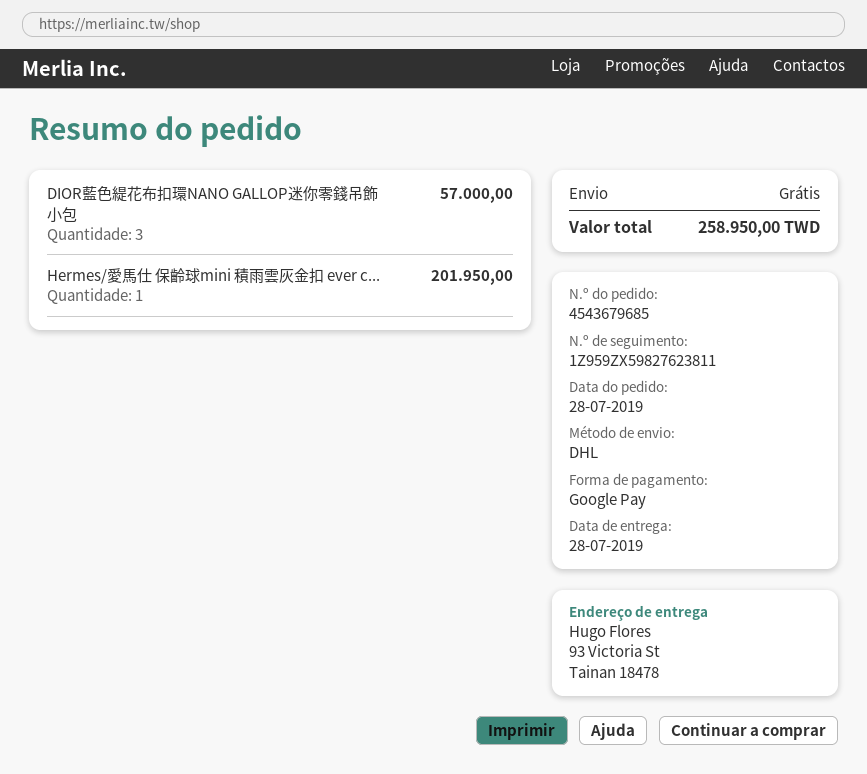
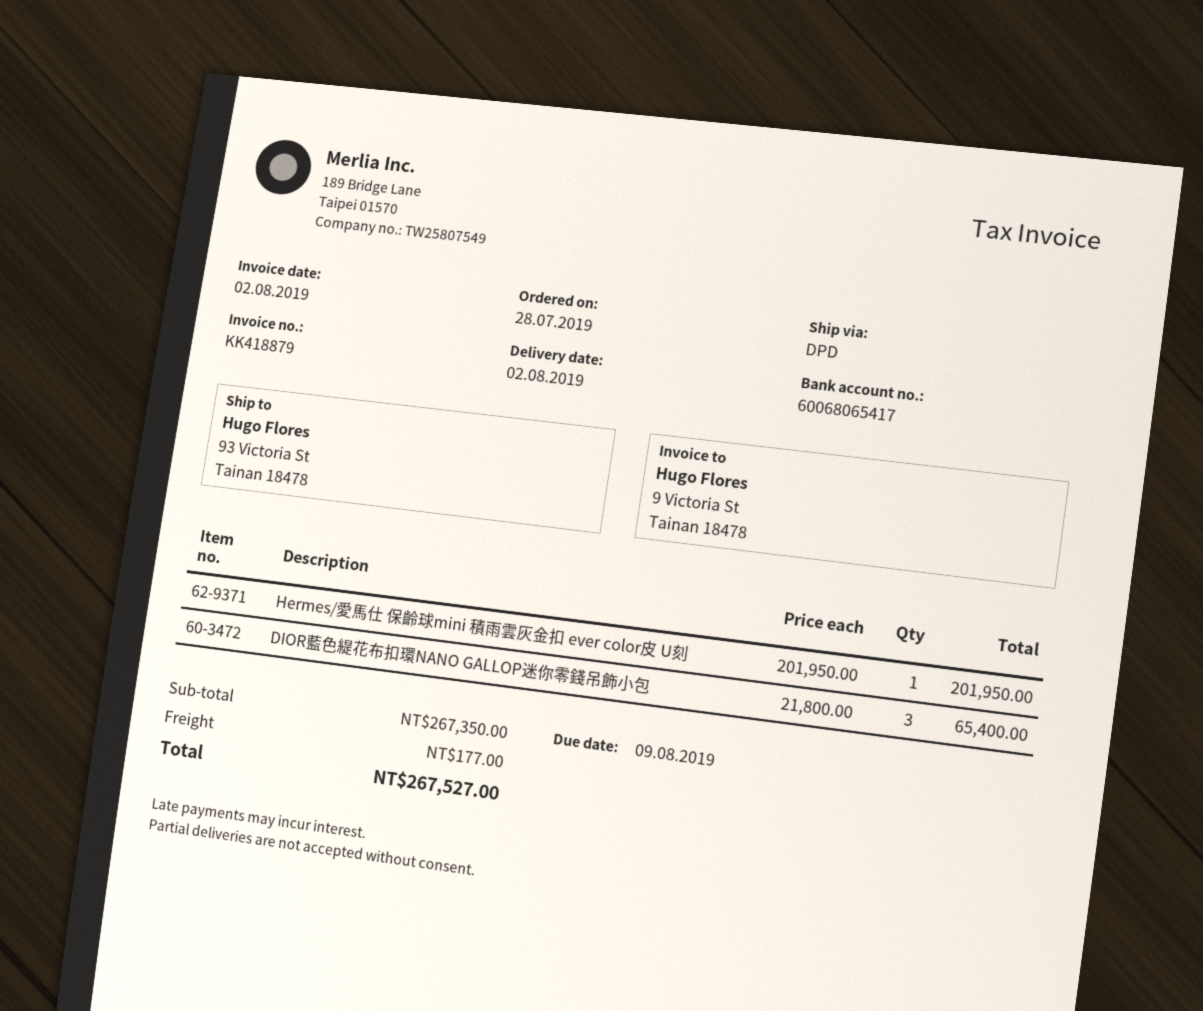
delivery date: 2019-07-28 -> 2019-08-02
shipping method: DHL -> DPD
DIOR藍色緹花布扣環NANO GALLOP迷你零錢吊飾小包: 3 for 57000.00 -> 3 for 65400.00
shipping: 0.00 -> 177.00
total: 258950.00 -> 267527.00

